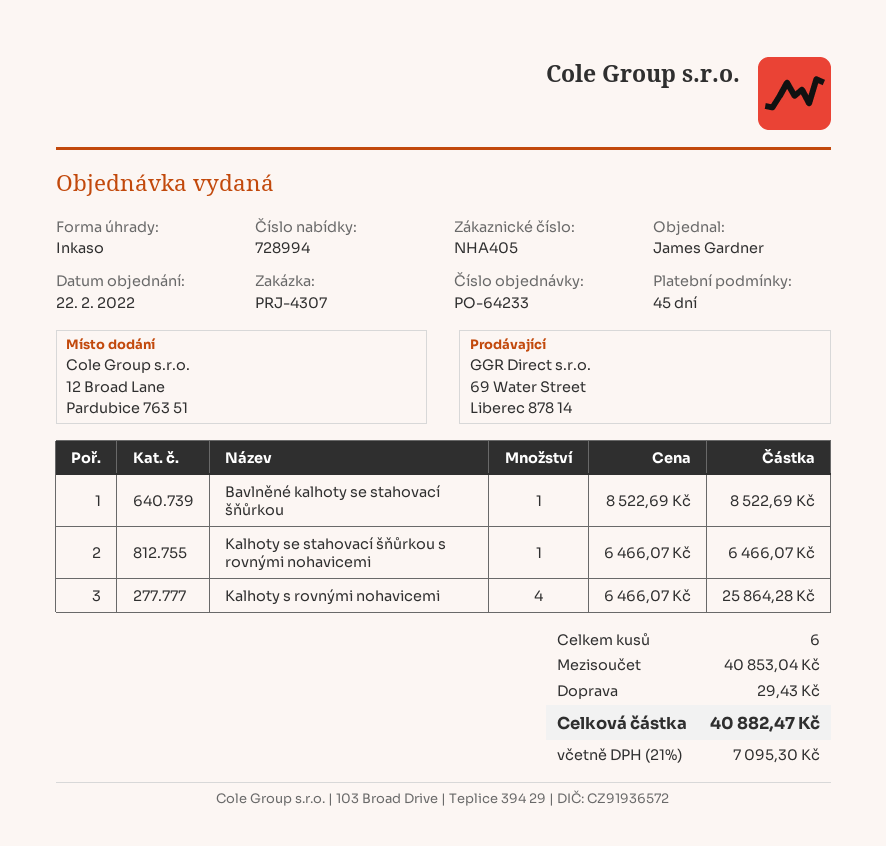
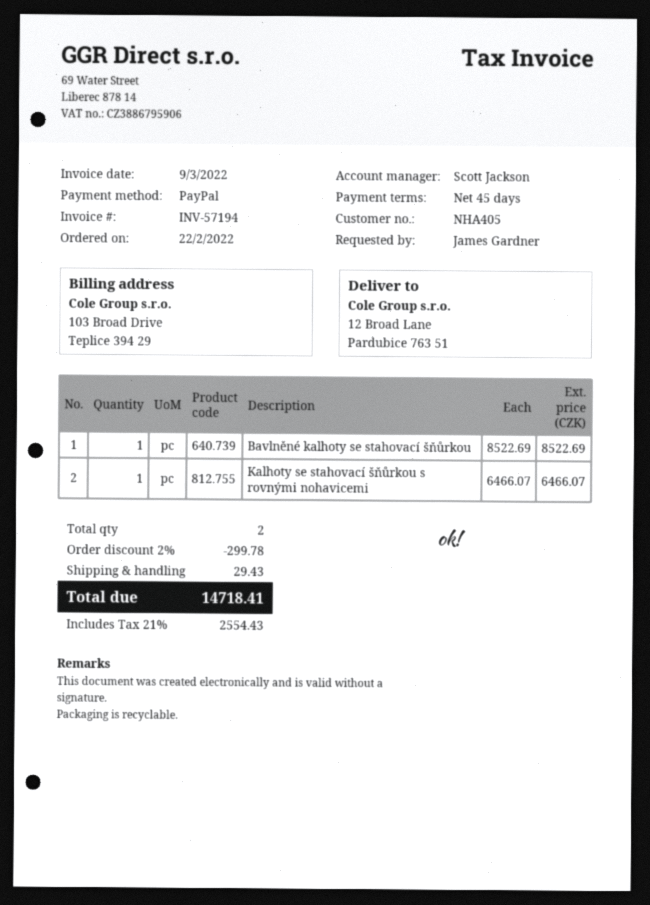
payment method: direct debit -> PayPal
Kalhoty s rovnými nohavicemi: 4 x 6466.07 = 25864.28 -> none
total quantity: 6 -> 2
discount: none -> 2% = 299.78
tax: 21% = 7095.30 -> 21% = 2554.43
total: 40882.47 -> 14718.41

